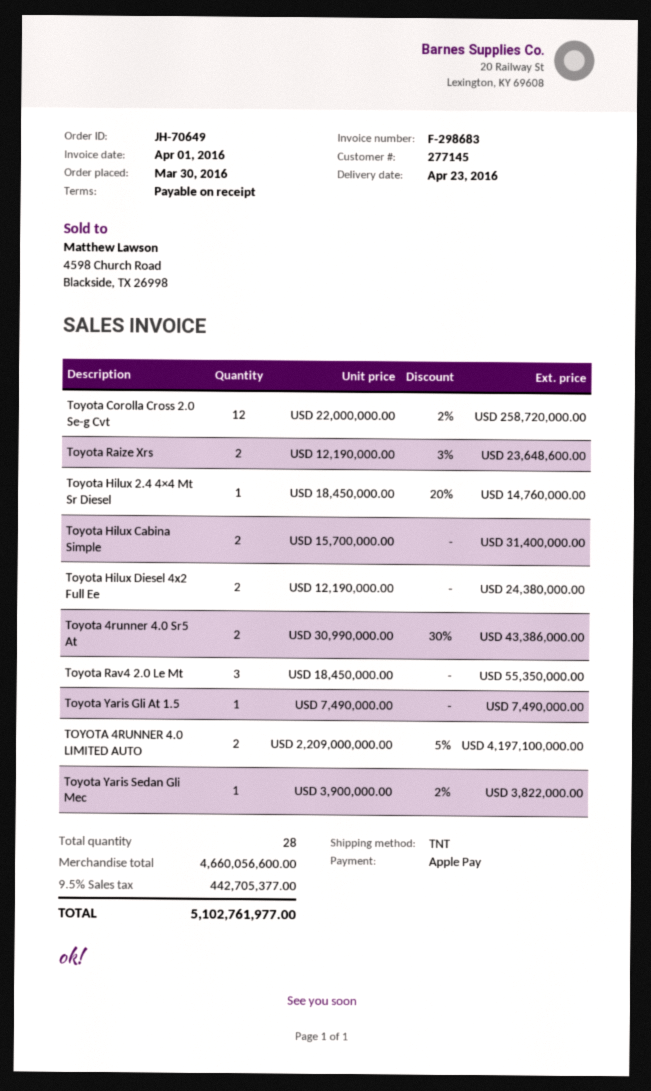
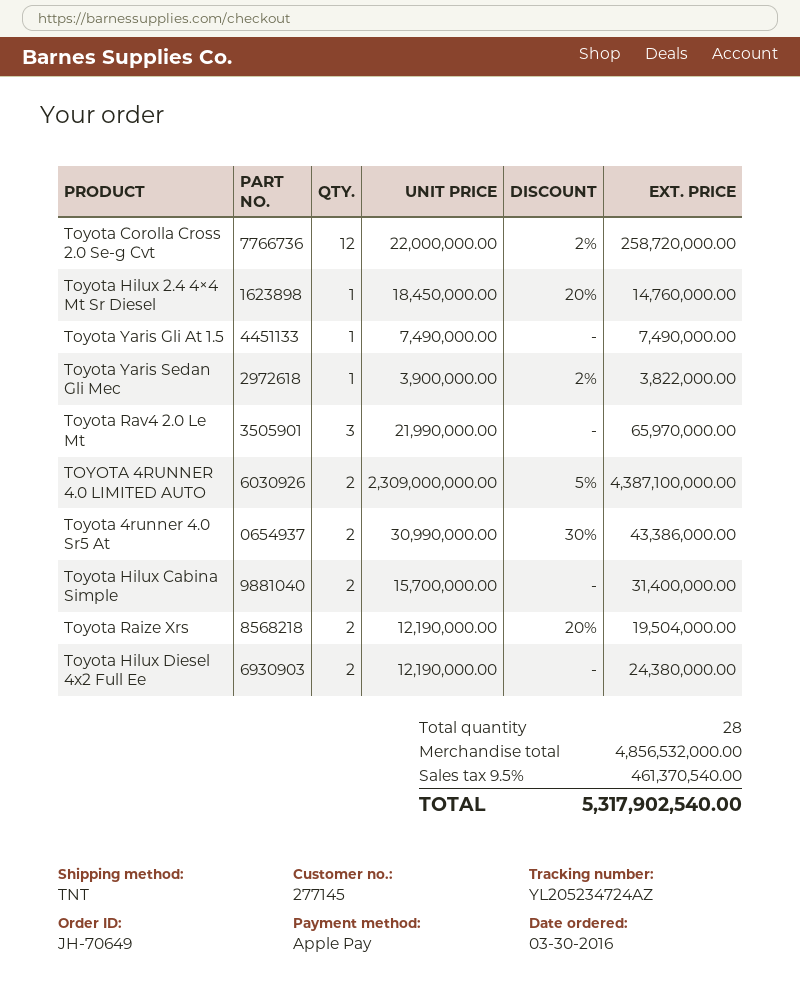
Toyota Raize Xrs: 2 x 12190000.00 - 3% = 23648600.00 -> 2 x 12190000.00 - 20% = 19504000.00
Toyota Rav4 2.0 Le Mt: 3 x 18450000.00 = 55350000.00 -> 3 x 21990000.00 = 65970000.00
TOYOTA 4RUNNER 4.0 LIMITED AUTO: 2 x 2209000000.00 - 5% = 4197100000.00 -> 2 x 2309000000.00 - 5% = 4387100000.00
subtotal: 4660056600.00 -> 4856532000.00
tax: 9.5% = 442705377.00 -> 9.5% = 461370540.00
total: 5102761977.00 -> 5317902540.00

